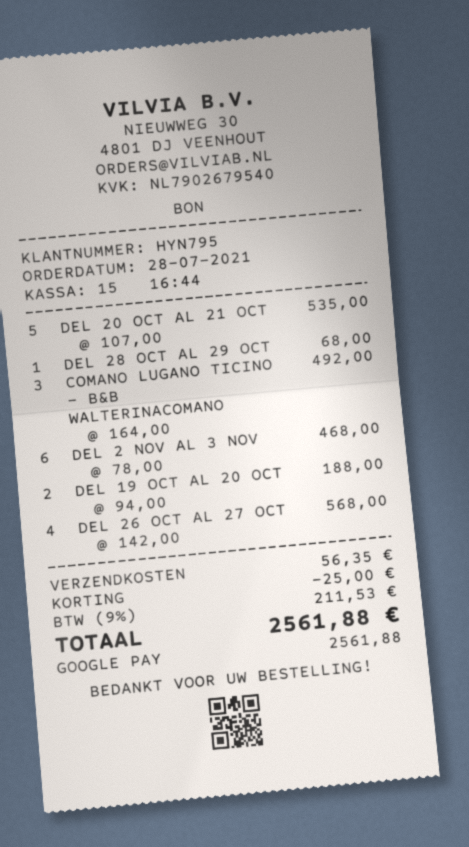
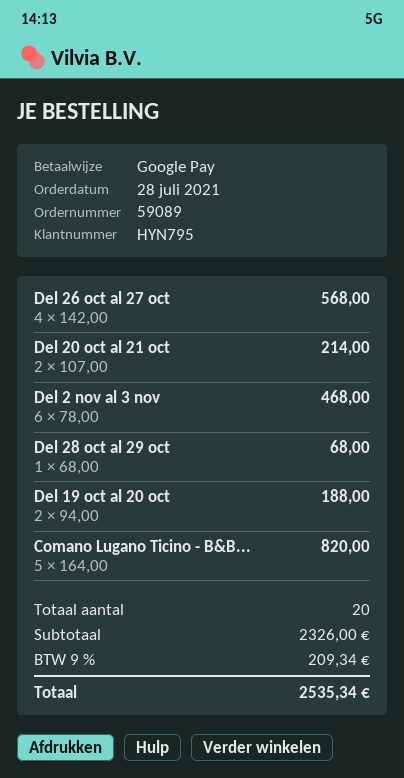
DEL 20 OCT AL 21 OCT: 5 x 107.00 = 535.00 -> 2 x 107.00 = 214.00
COMANO LUGANO TICINO - B&B WALTERINACOMANO: 3 x 164.00 = 492.00 -> 5 x 164.00 = 820.00
discount: 25.00 -> none
shipping: 56.35 -> none
tax: 9% = 211.53 -> 9% = 209.34
total: 2561.88 -> 2535.34

